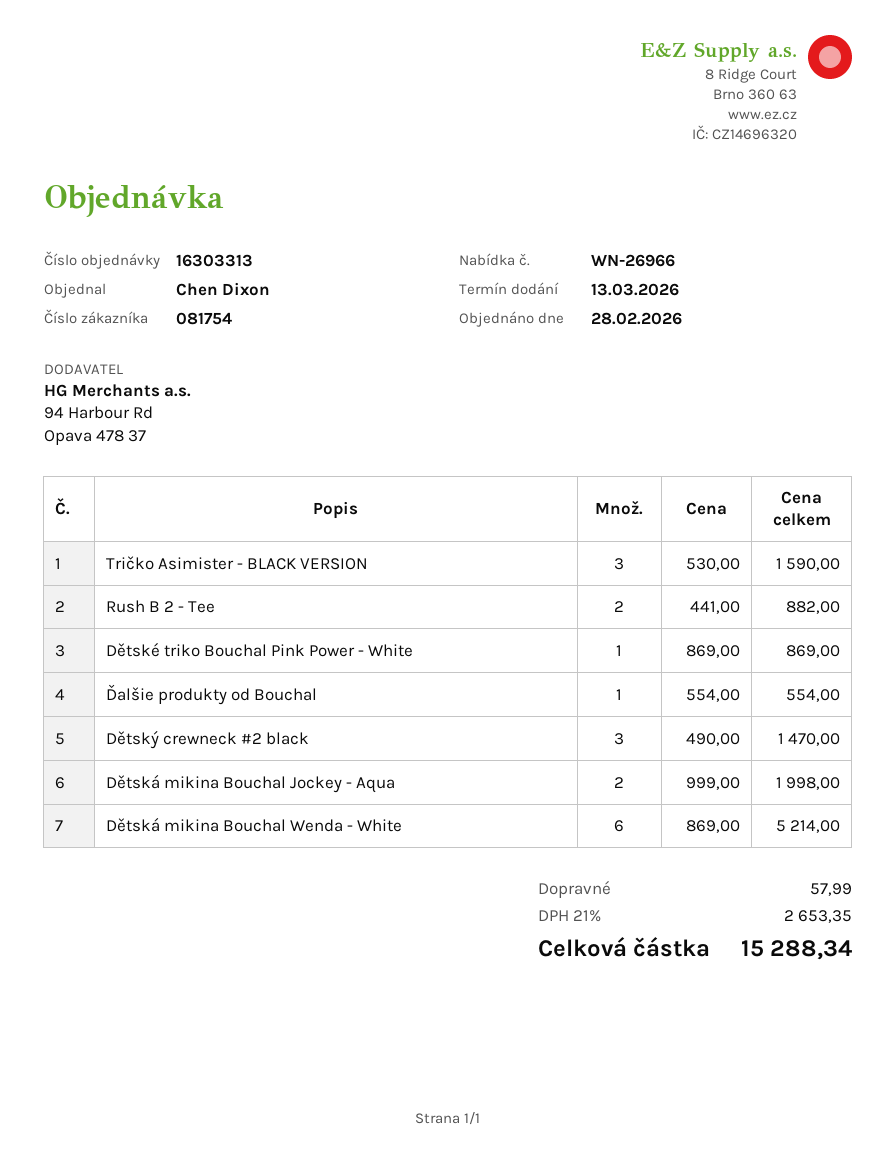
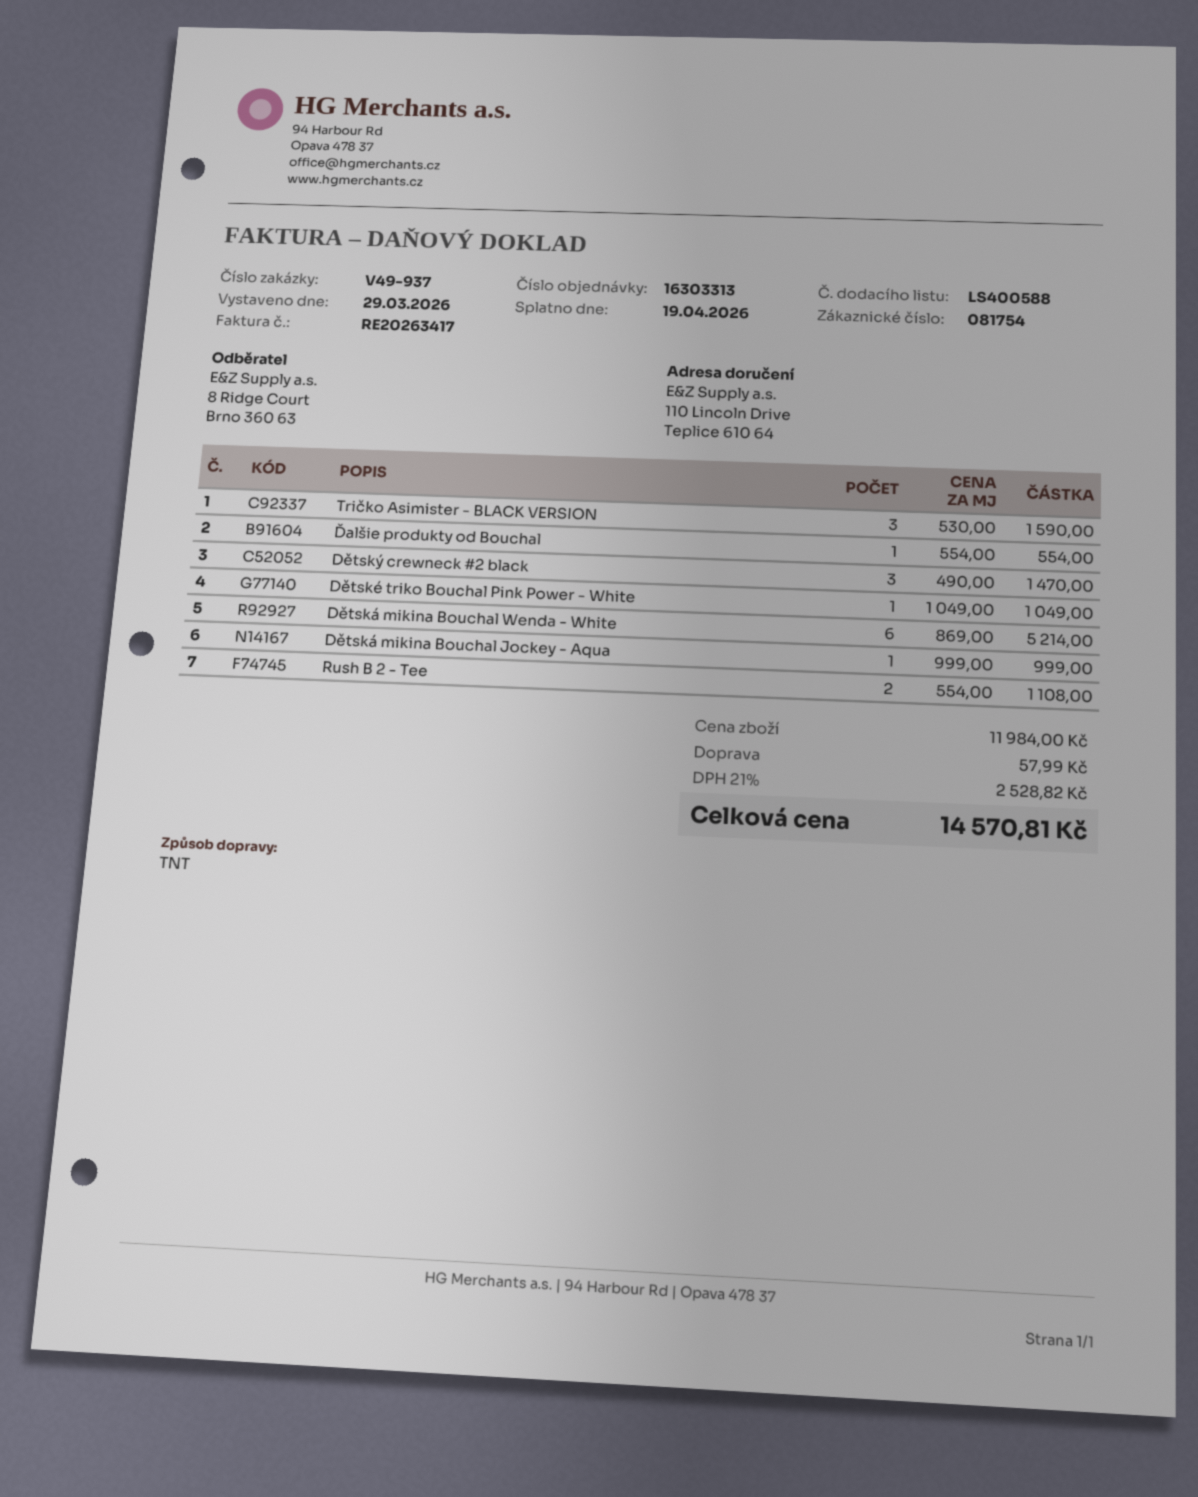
Rush B 2 - Tee: 2 x 441.00 = 882.00 -> 2 x 554.00 = 1108.00
Dětské triko Bouchal Pink Power - White: 1 x 869.00 = 869.00 -> 1 x 1049.00 = 1049.00
Dětská mikina Bouchal Jockey - Aqua: 2 x 999.00 = 1998.00 -> 1 x 999.00 = 999.00
tax: 21% = 2653.35 -> 21% = 2528.82
total: 15288.34 -> 14570.81

